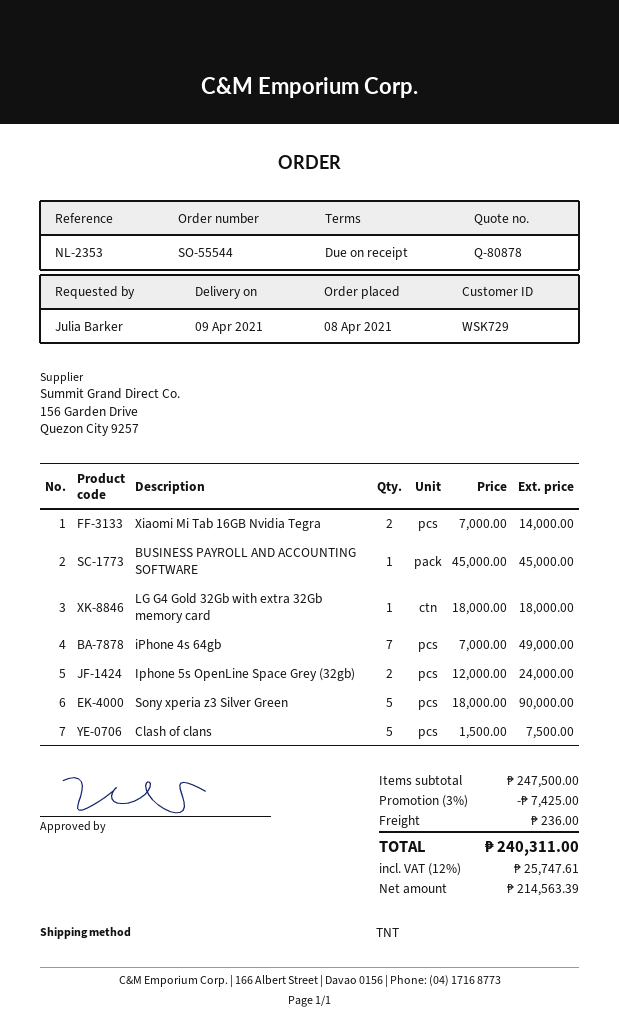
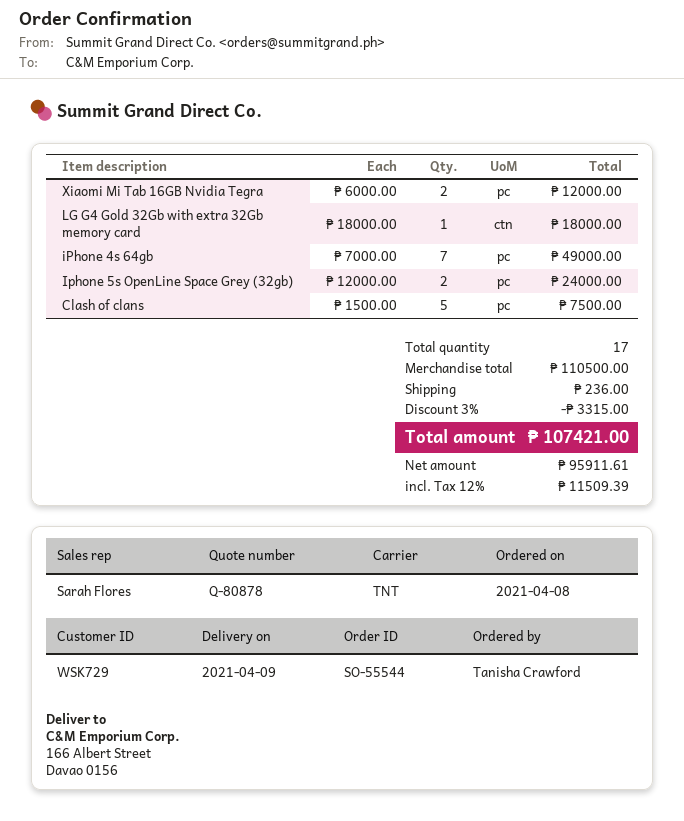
ordered by: Julia Barker -> Tanisha Crawford
Xiaomi Mi Tab 16GB Nvidia Tegra: 2 x 7000.00 = 14000.00 -> 2 x 6000.00 = 12000.00
BUSINESS PAYROLL AND ACCOUNTING SOFTWARE: 1 x 45000.00 = 45000.00 -> none
Sony xperia z3 Silver Green: 5 x 18000.00 = 90000.00 -> none
subtotal: 247500.00 -> 110500.00
discount: 3% = 7425.00 -> 3% = 3315.00
net: 214563.39 -> 95911.61
tax: 12% = 25747.61 -> 12% = 11509.39
total: 240311.00 -> 107421.00

